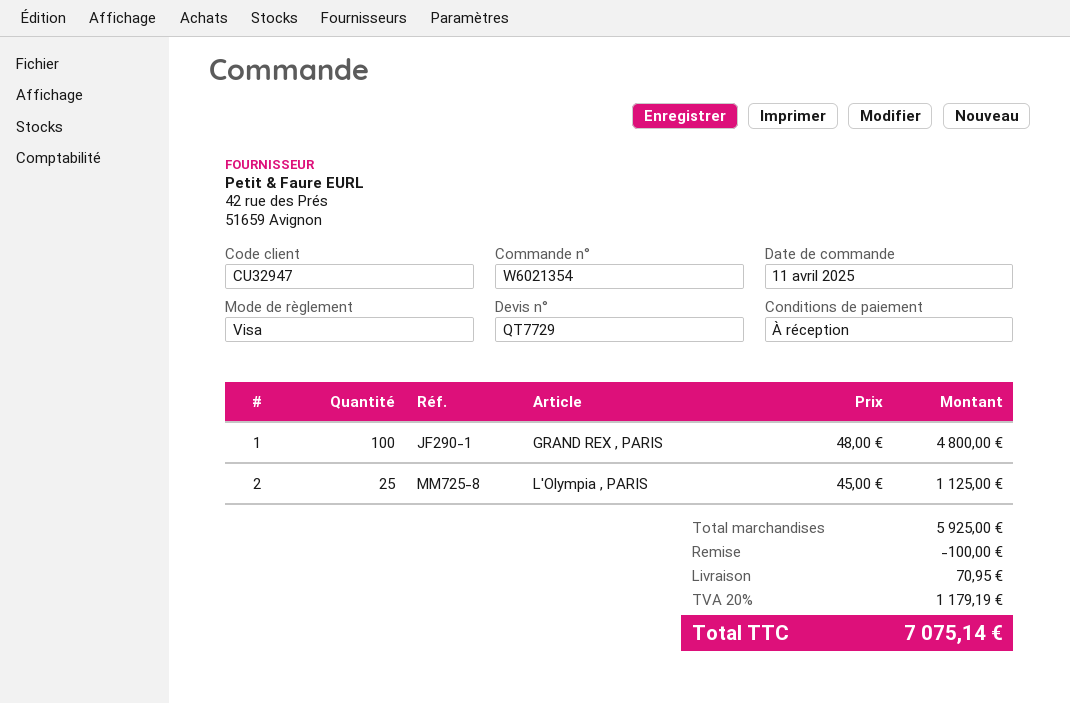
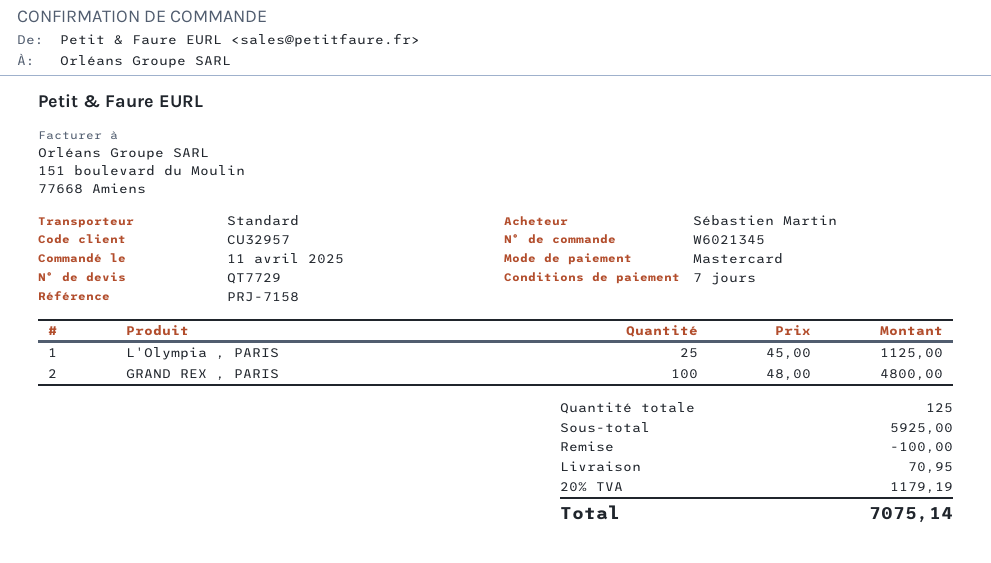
order number: W6021354 -> W6021345
payment terms: on receipt -> 7 days
customer number: CU32947 -> CU32957
payment method: Visa -> Mastercard

